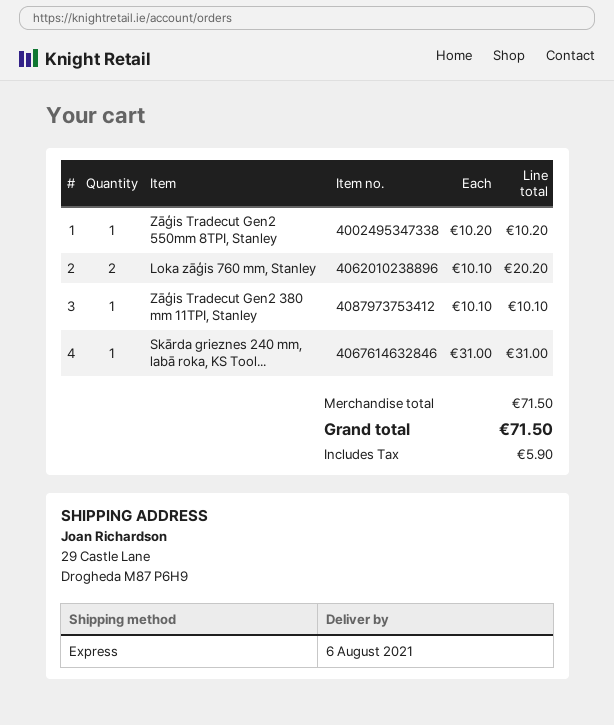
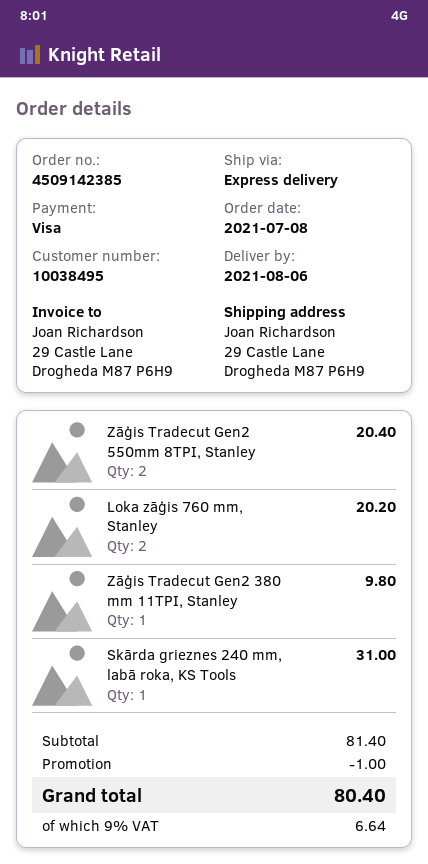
Zāģis Tradecut Gen2 550mm 8TPI, Stanley: 1 for 10.20 -> 2 for 20.40
Zāģis Tradecut Gen2 380 mm 11TPI, Stanley: 1 for 10.10 -> 1 for 9.80
subtotal: 71.50 -> 81.40
discount: none -> 1.00
tax: 5.90 -> 6.64
total: 71.50 -> 80.40

